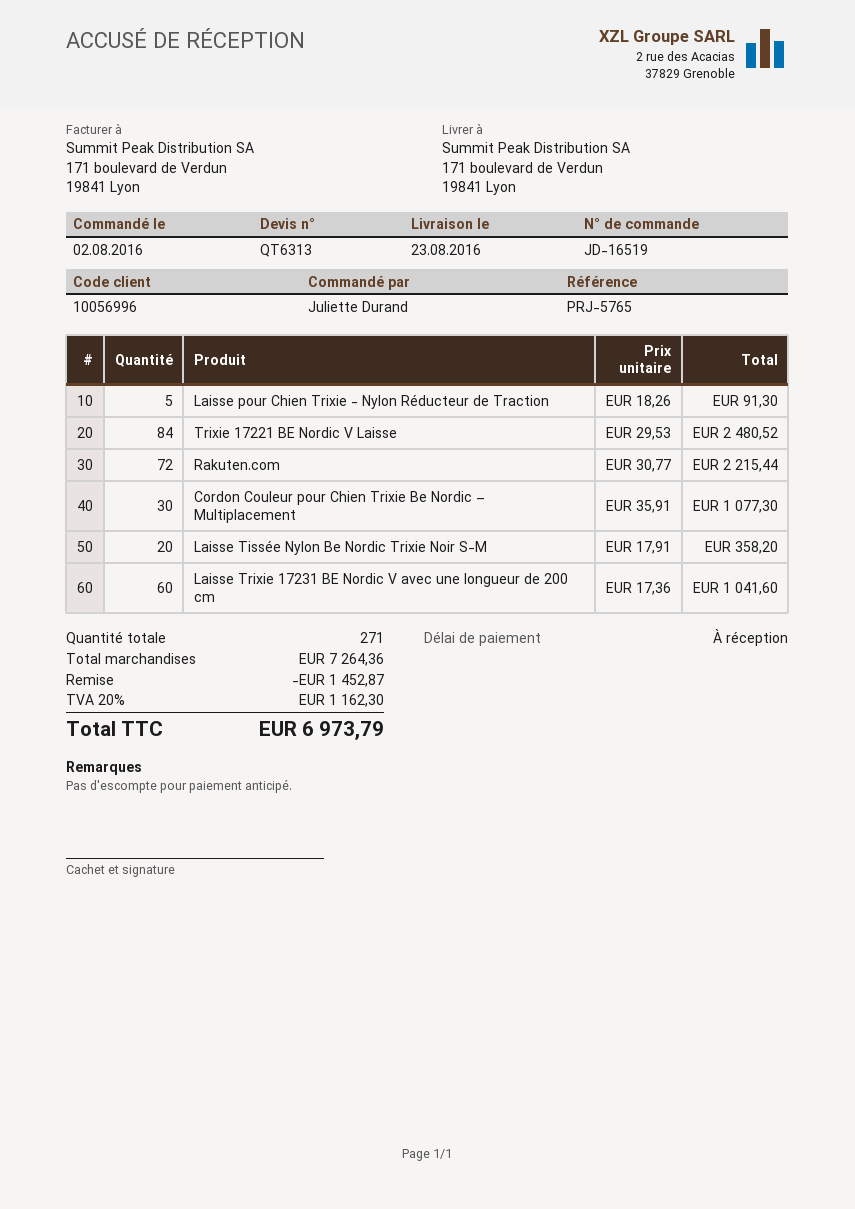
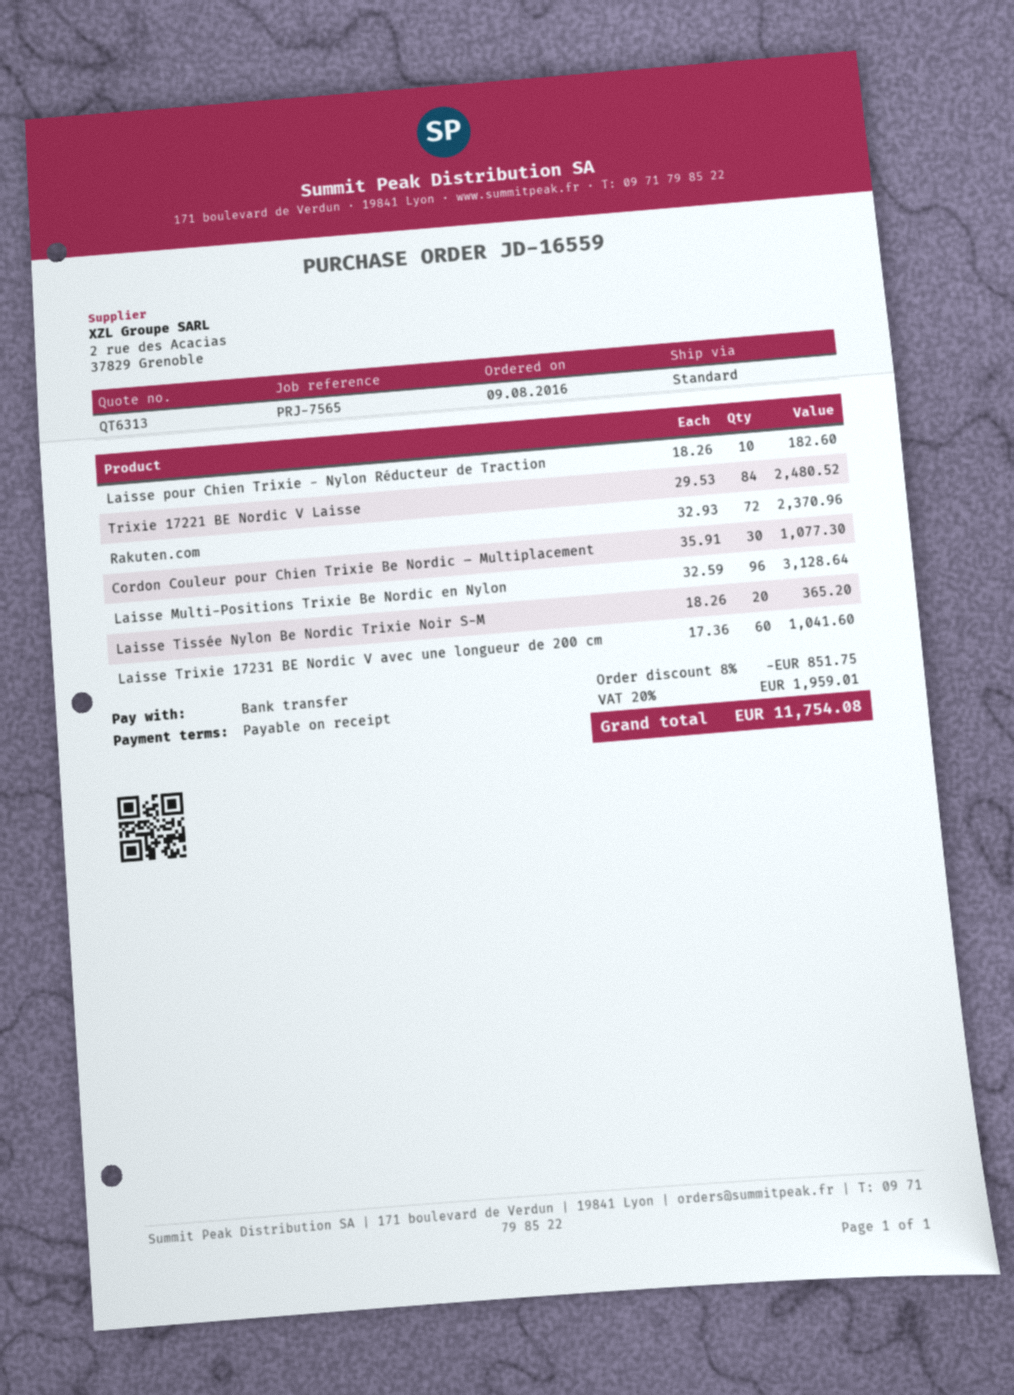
order number: JD-16519 -> JD-16559
order date: 2016-08-02 -> 2016-08-09
reference: PRJ-5765 -> PRJ-7565
Laisse pour Chien Trixie - Nylon Réducteur de Traction: 5 x 18.26 = 91.30 -> 10 x 18.26 = 182.60
Rakuten.com: 72 x 30.77 = 2215.44 -> 72 x 32.93 = 2370.96
Laisse Tissée Nylon Be Nordic Trixie Noir S-M: 20 x 17.91 = 358.20 -> 20 x 18.26 = 365.20
Laisse Multi-Positions Trixie Be Nordic en Nylon: none -> 96 x 32.59 = 3128.64
discount: 1452.87 -> 851.75
tax: 20% = 1162.30 -> 20% = 1959.01
total: 6973.79 -> 11754.08

